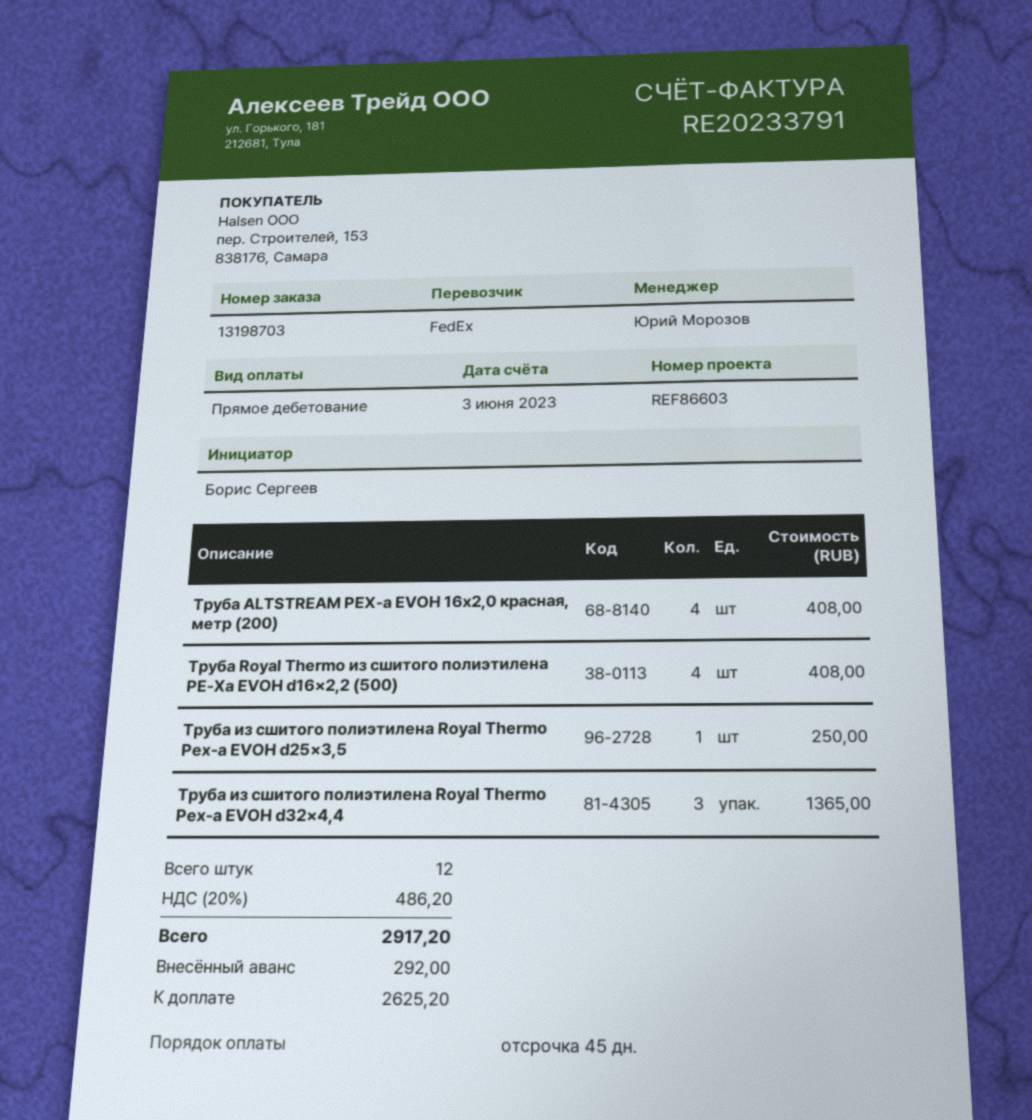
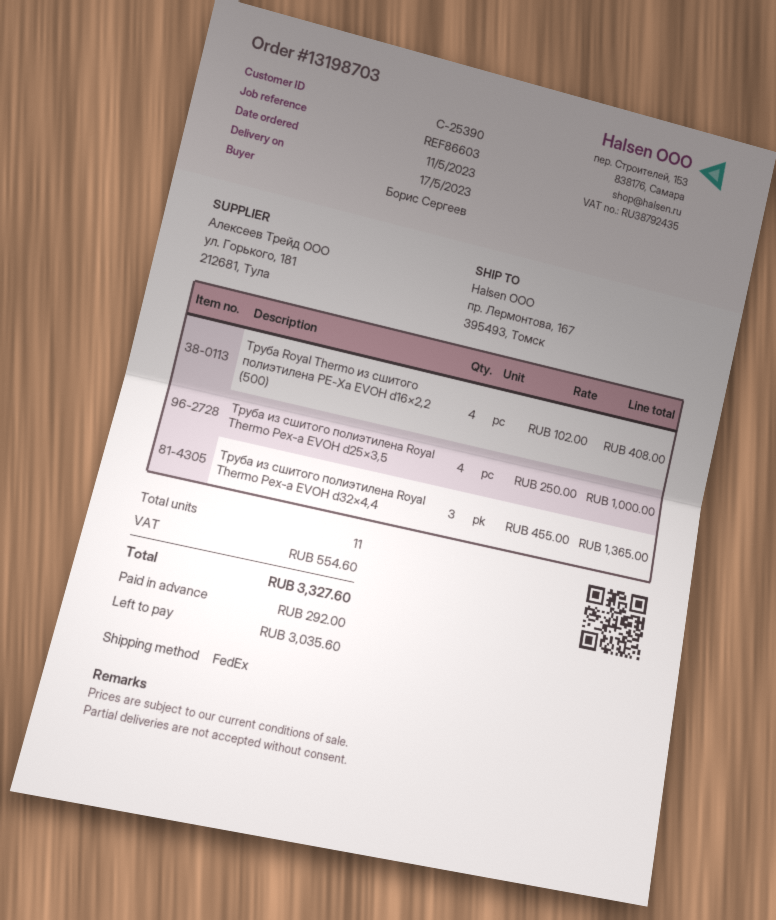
Труба ALTSTREAM PEX-а EVOH 16х2,0 красная, метр (200): 4 for 408.00 -> none
Труба из сшитого полиэтилена Royal Thermo Pex-a EVOH d25×3,5: 1 for 250.00 -> 4 for 1000.00
total quantity: 12 -> 11
tax: 486.20 -> 554.60
total: 2917.20 -> 3327.60
balance: 2625.20 -> 3035.60

